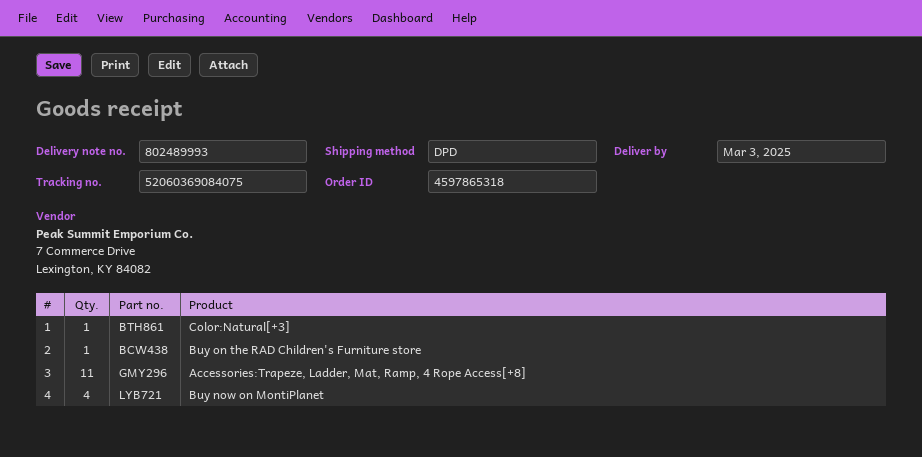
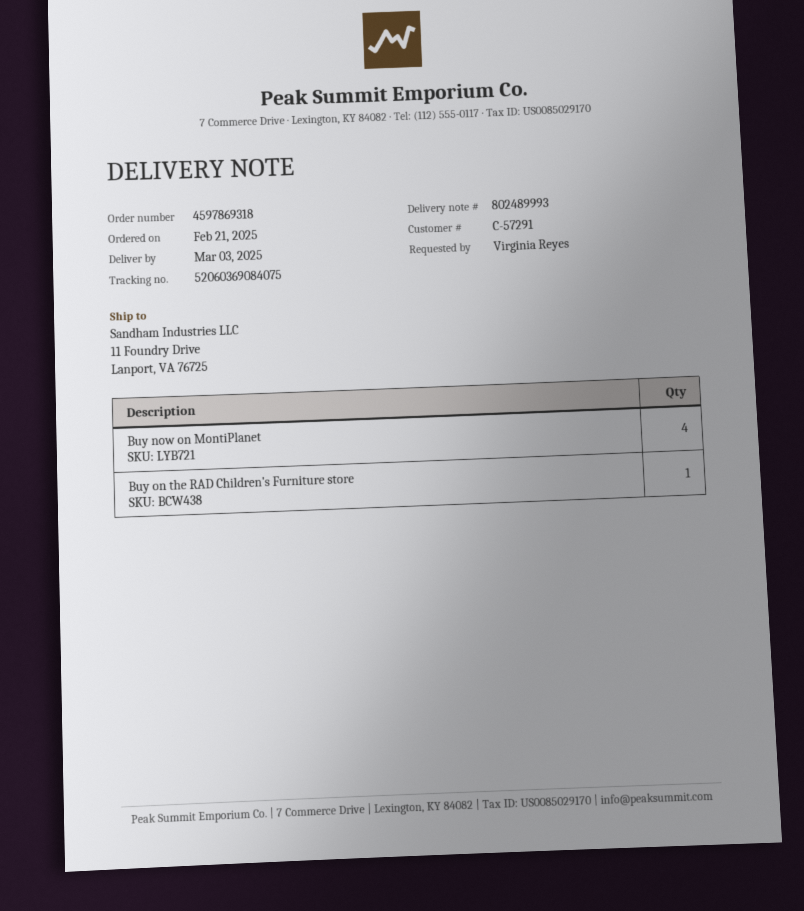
order number: 4597865318 -> 4597869318
Color:Natural[+3]: 1 -> none
Accessories:Trapeze, Ladder, Mat, Ramp, 4 Rope Access[+8]: 11 -> none

